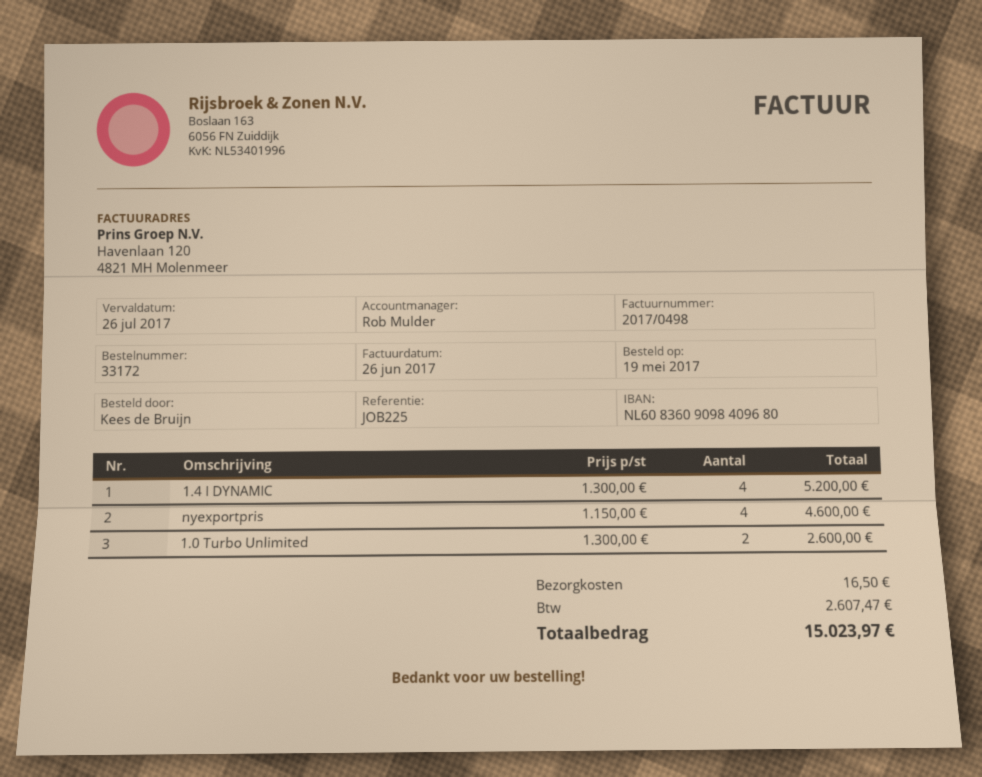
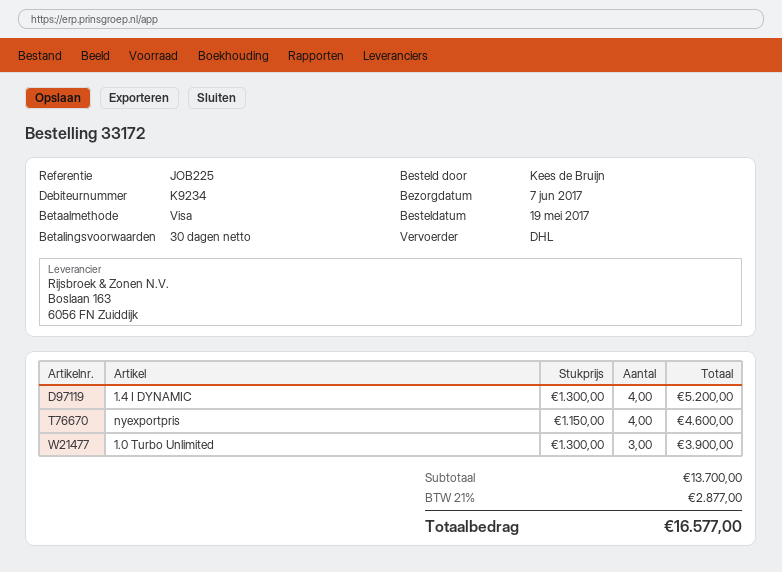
1.0 Turbo Unlimited: 2 x 1300.00 = 2600.00 -> 3 x 1300.00 = 3900.00
shipping: 16.50 -> none
tax: 2607.47 -> 2877.00
total: 15023.97 -> 16577.00

